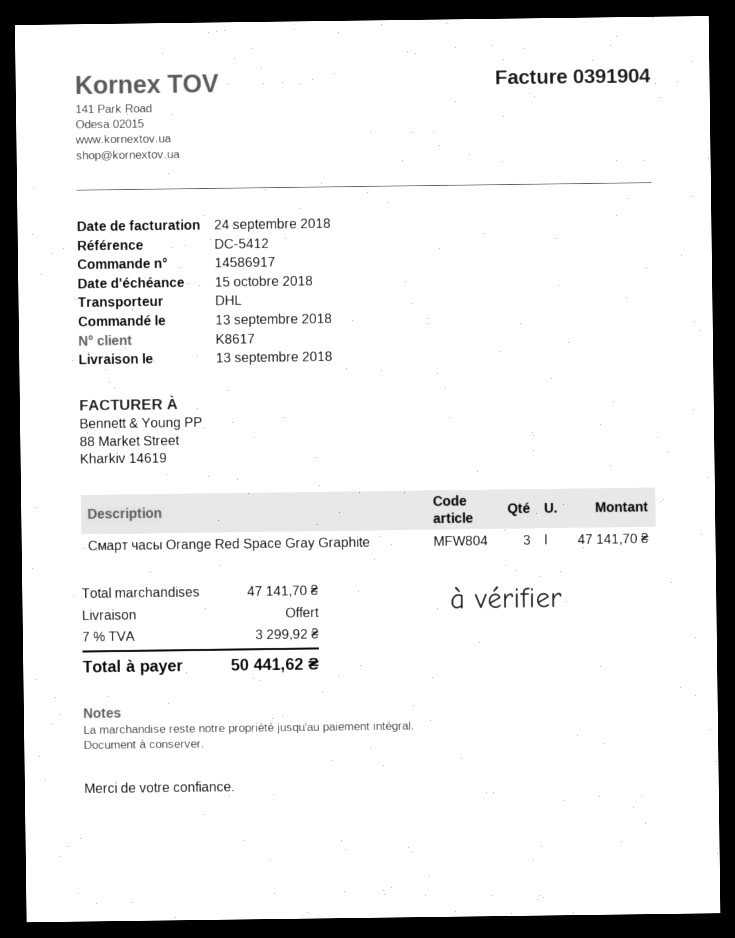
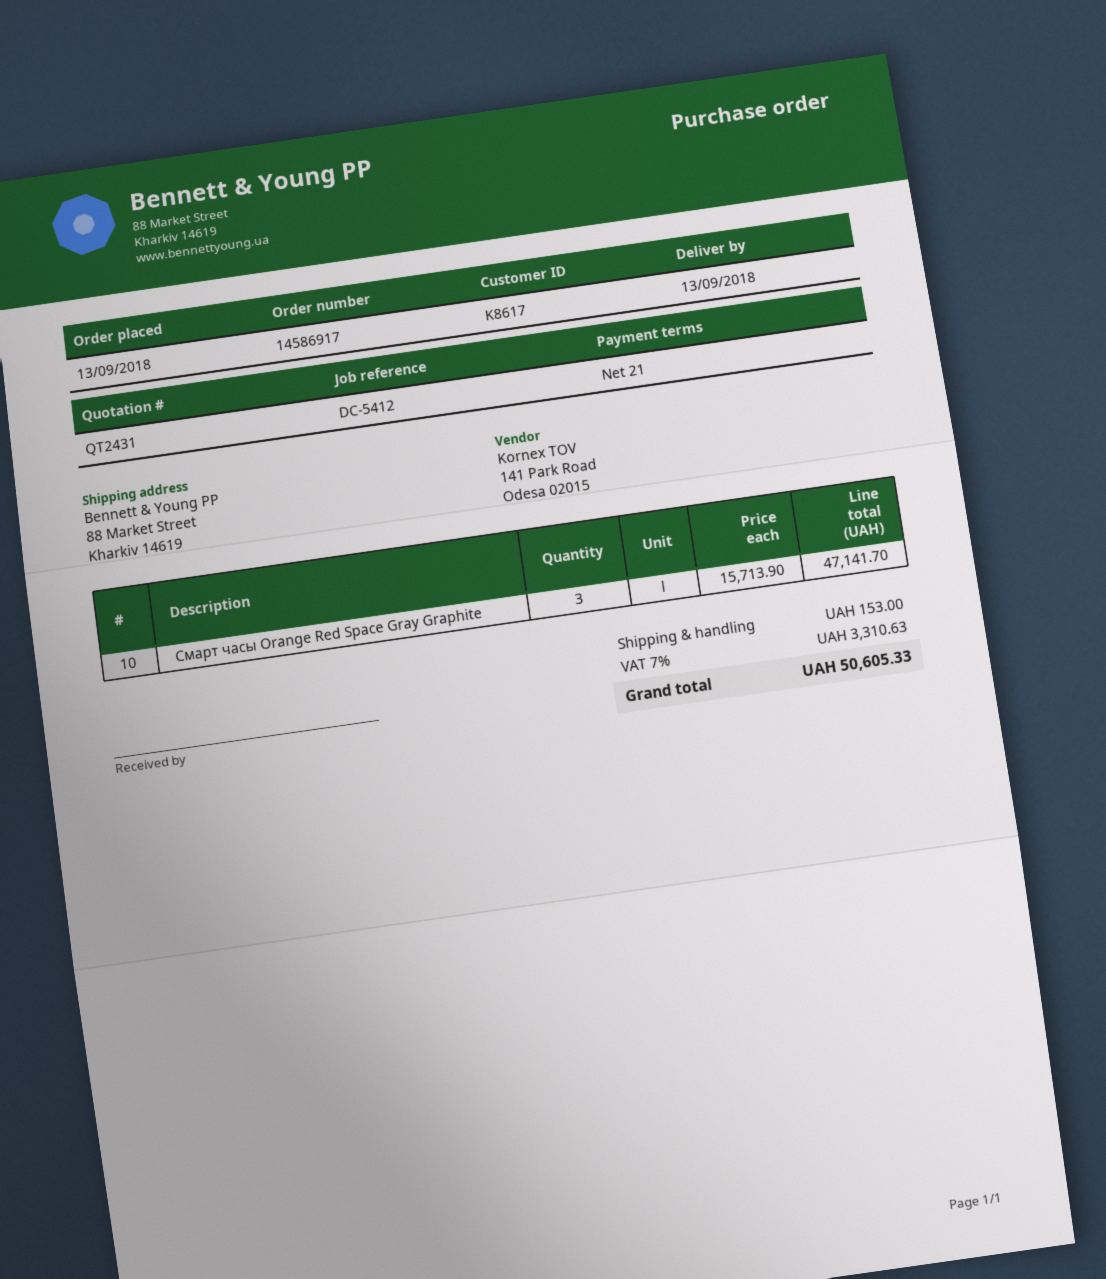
shipping: 0.00 -> 153.00
tax: 7% = 3299.92 -> 7% = 3310.63
total: 50441.62 -> 50605.33

